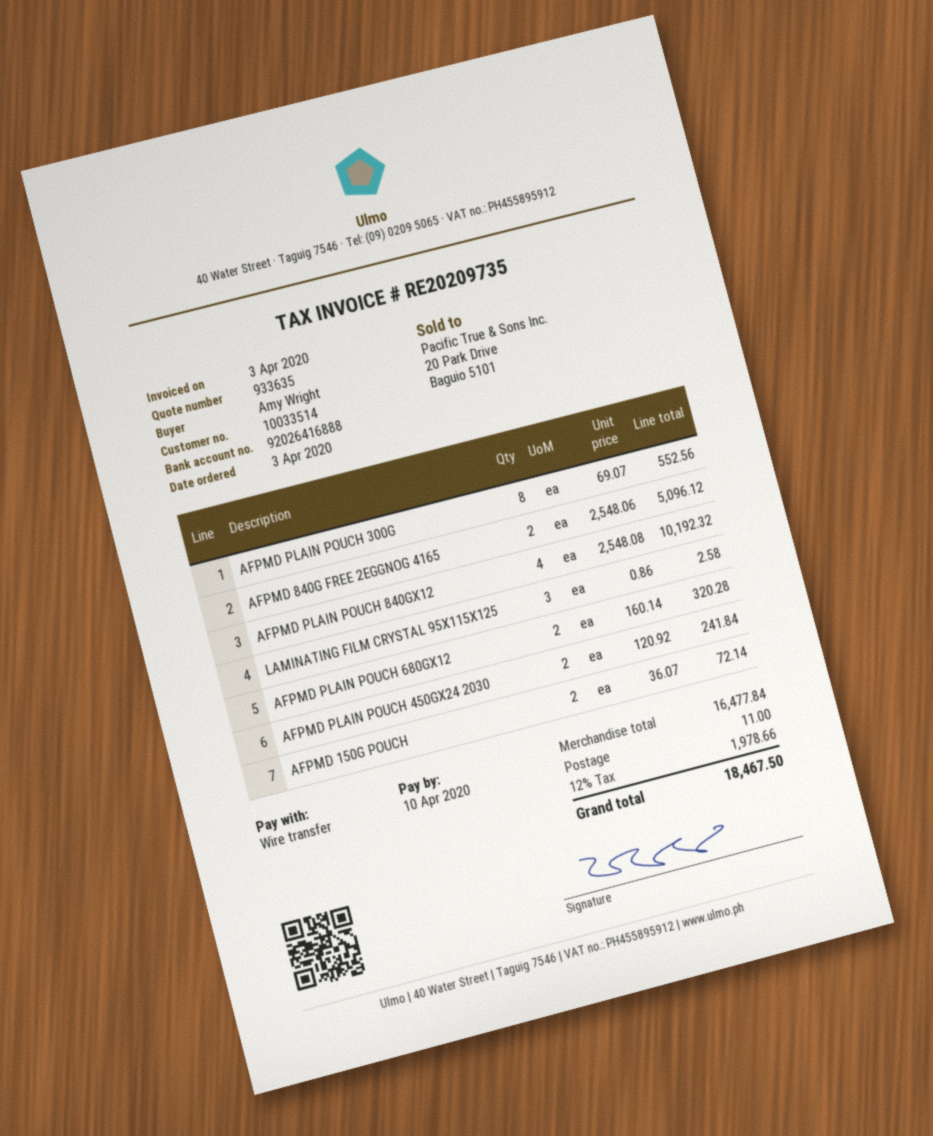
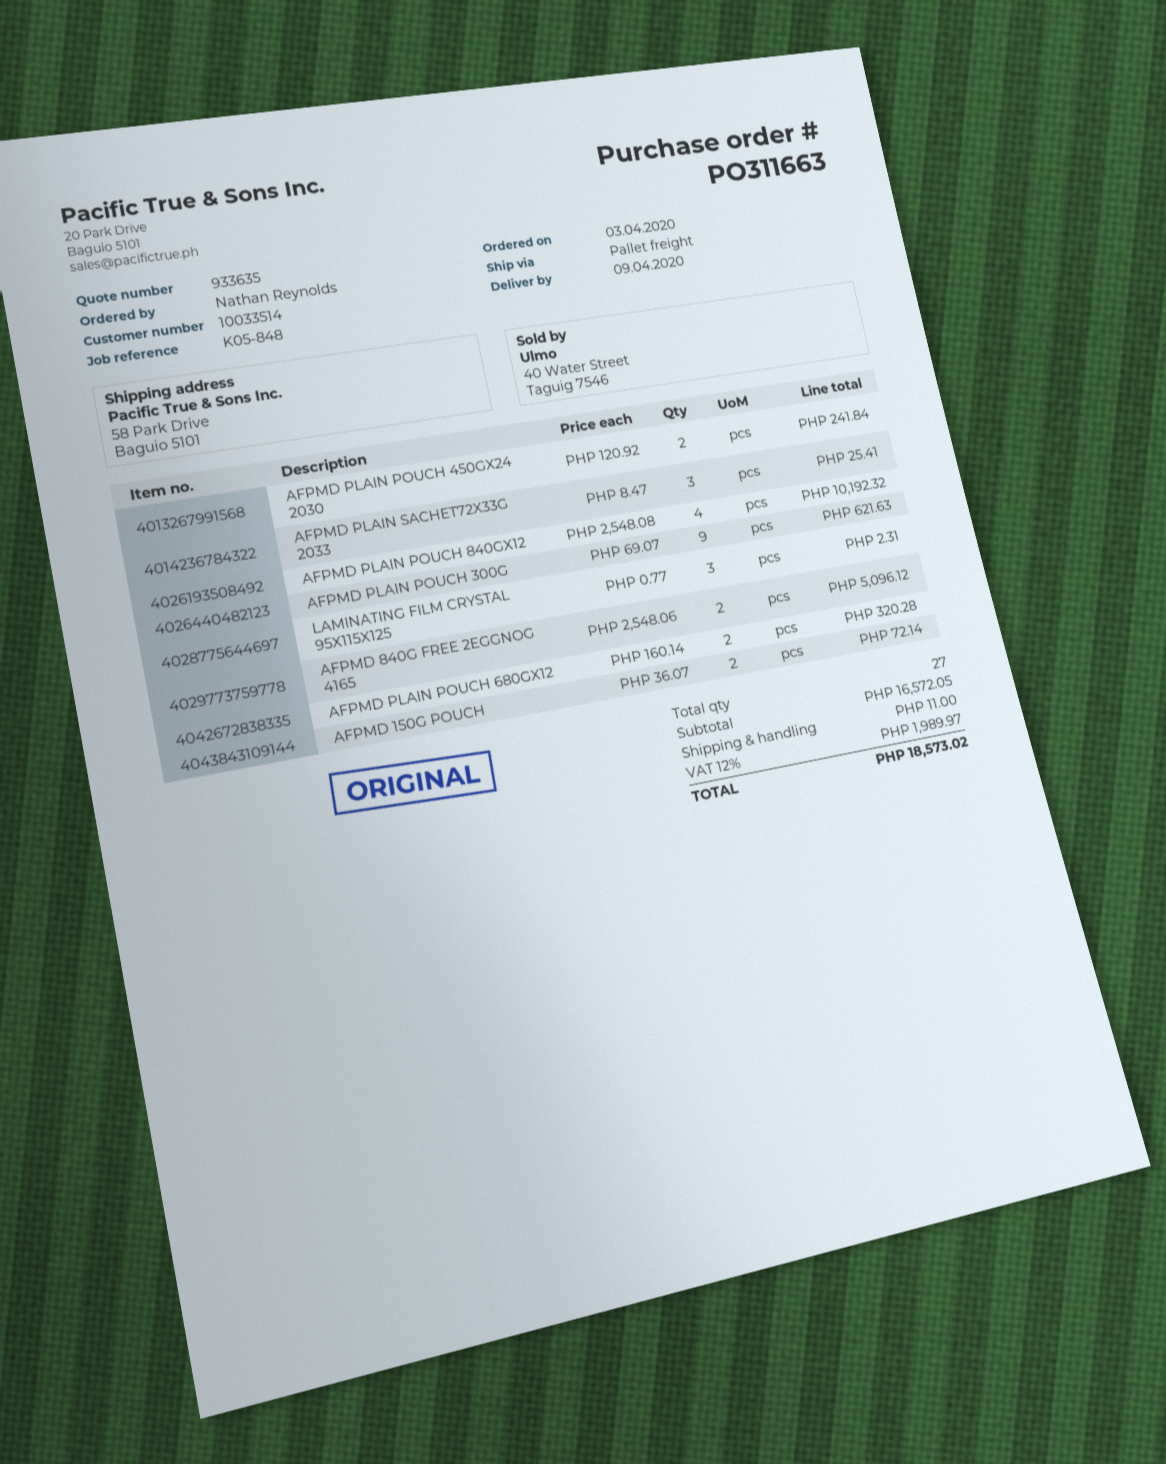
ordered by: Amy Wright -> Nathan Reynolds
AFPMD PLAIN POUCH 300G: 8 x 69.07 = 552.56 -> 9 x 69.07 = 621.63
LAMINATING FILM CRYSTAL 95X115X125: 3 x 0.86 = 2.58 -> 3 x 0.77 = 2.31
AFPMD PLAIN SACHET72X33G 2033: none -> 3 x 8.47 = 25.41
subtotal: 16477.84 -> 16572.05
tax: 12% = 1978.66 -> 12% = 1989.97
total: 18467.50 -> 18573.02

